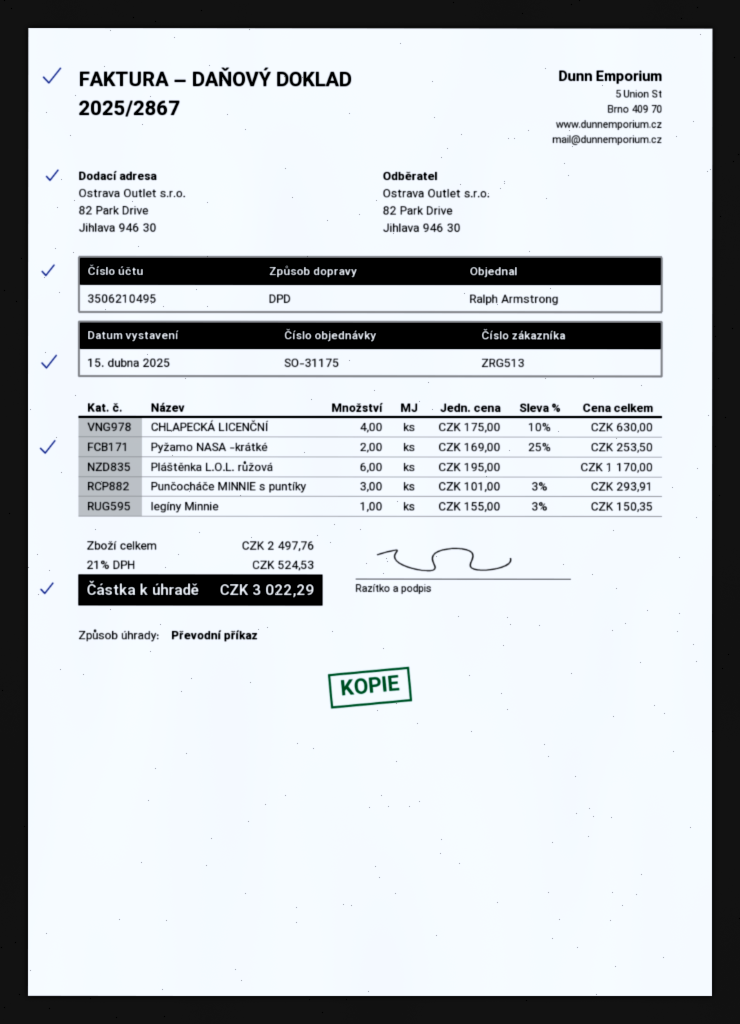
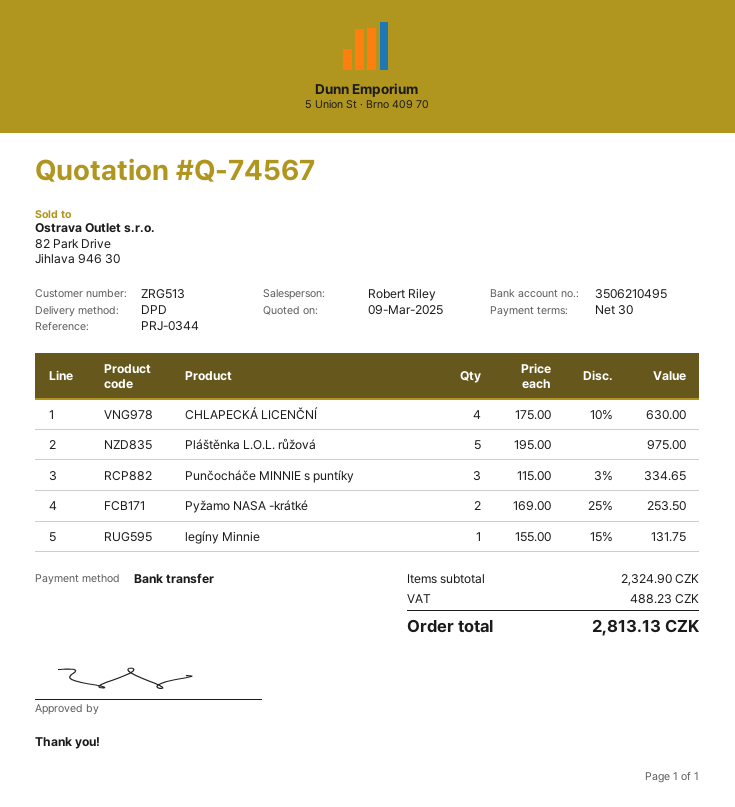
Pláštěnka L.O.L. růžová: 6 x 195.00 = 1170.00 -> 5 x 195.00 = 975.00
Punčocháče MINNIE s puntíky: 3 x 101.00 - 3% = 293.91 -> 3 x 115.00 - 3% = 334.65
legíny Minnie: 1 x 155.00 - 3% = 150.35 -> 1 x 155.00 - 15% = 131.75
subtotal: 2497.76 -> 2324.90
tax: 524.53 -> 488.23
total: 3022.29 -> 2813.13

